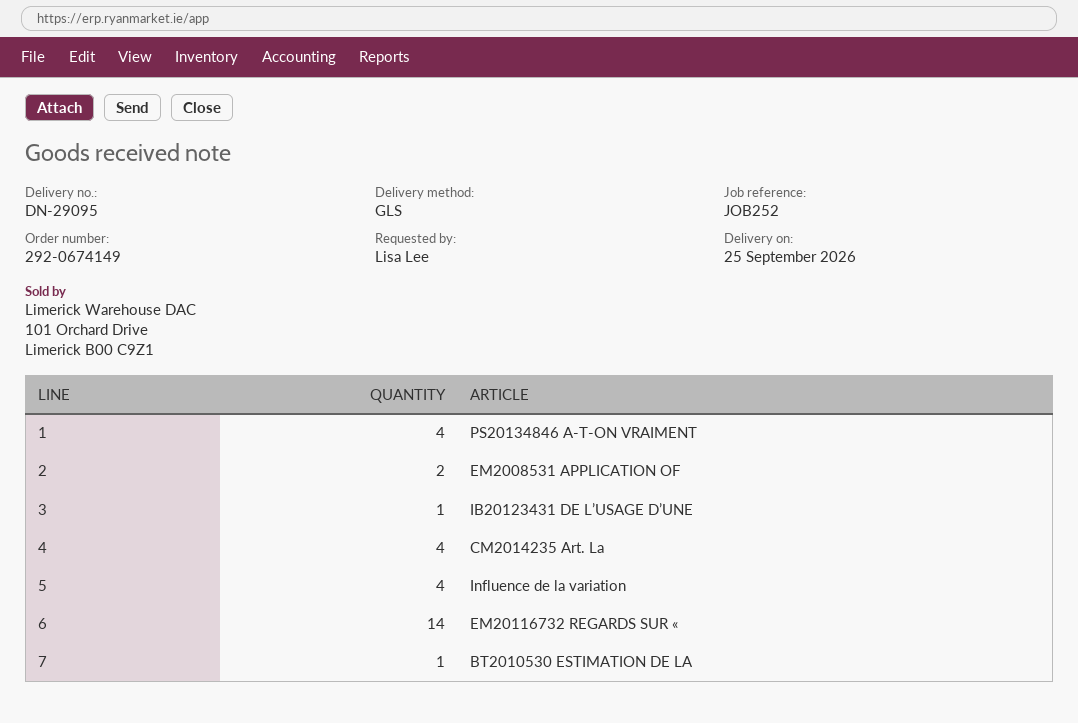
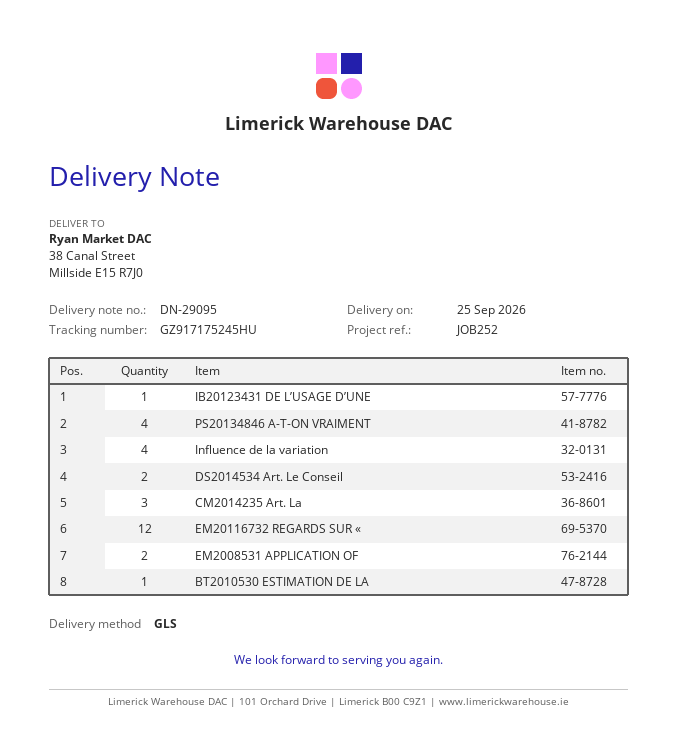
CM2014235 Art. La: 4 -> 3
EM20116732 REGARDS SUR «: 14 -> 12
DS2014534 Art. Le Conseil: none -> 2

